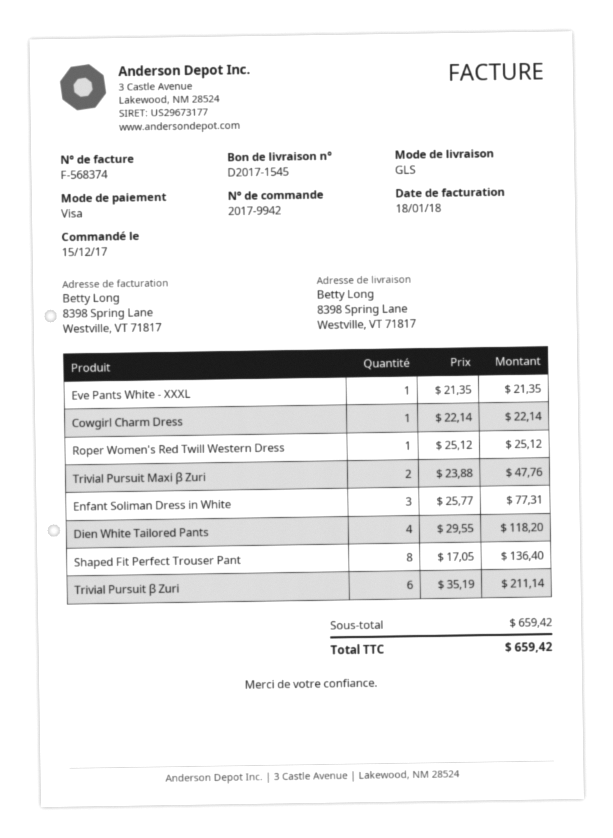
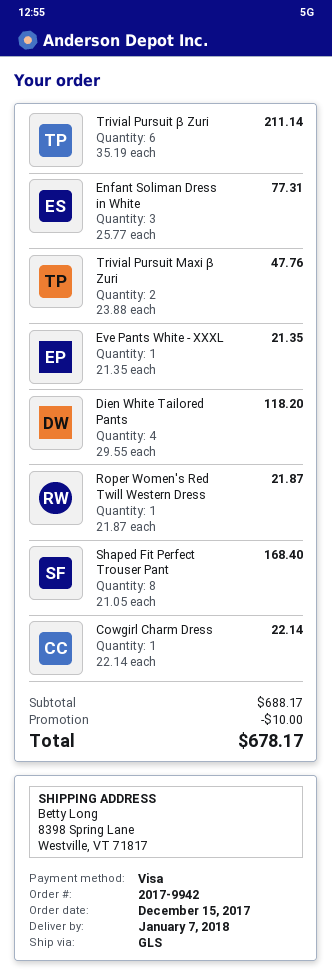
Roper Women's Red Twill Western Dress: 1 x 25.12 = 25.12 -> 1 x 21.87 = 21.87
Shaped Fit Perfect Trouser Pant: 8 x 17.05 = 136.40 -> 8 x 21.05 = 168.40
subtotal: 659.42 -> 688.17
discount: none -> 10.00
total: 659.42 -> 678.17

